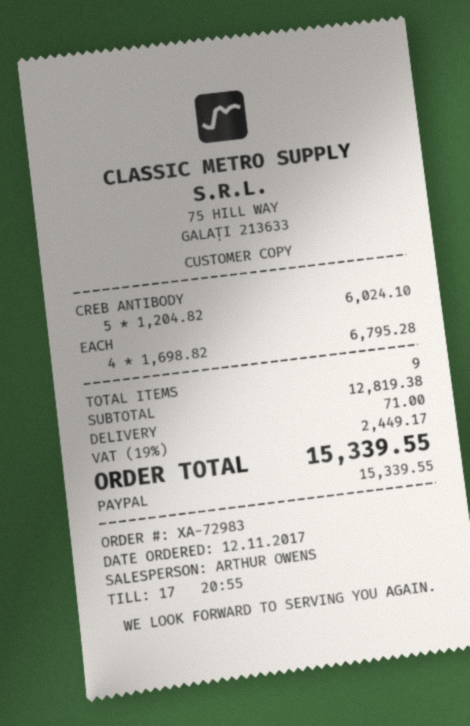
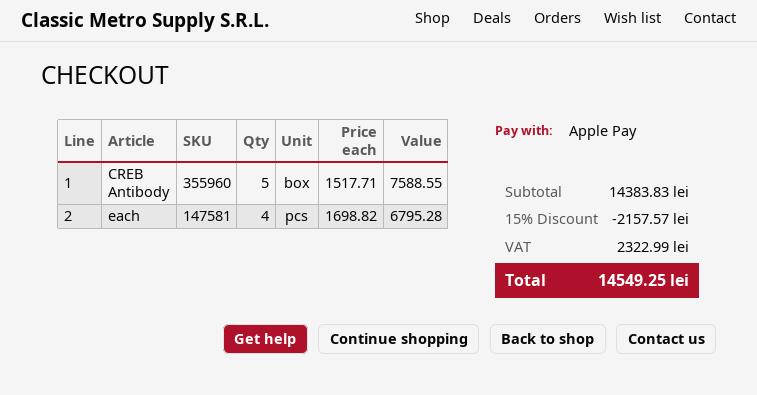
payment method: PayPal -> Apple Pay
CREB ANTIBODY: 5 x 1204.82 = 6024.10 -> 5 x 1517.71 = 7588.55
subtotal: 12819.38 -> 14383.83
discount: none -> 15% = 2157.57
shipping: 71.00 -> none
tax: 2449.17 -> 2322.99
total: 15339.55 -> 14549.25

